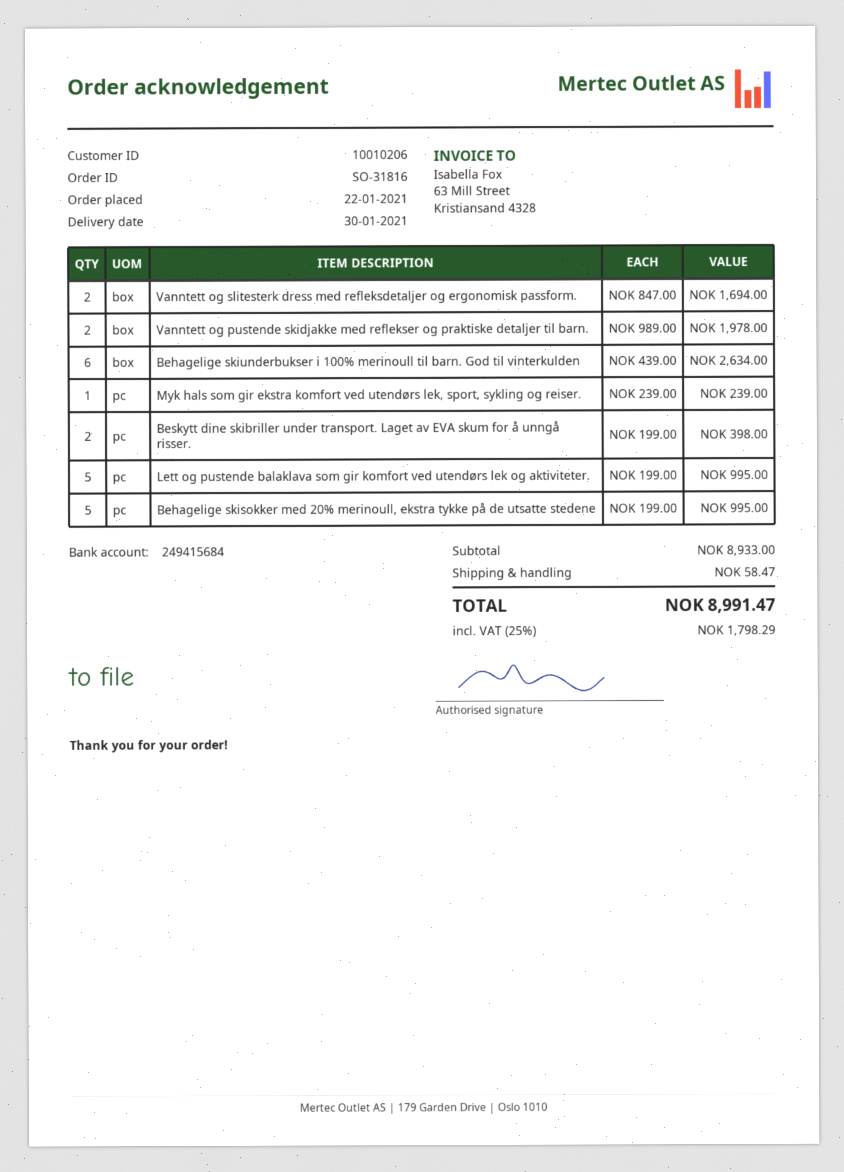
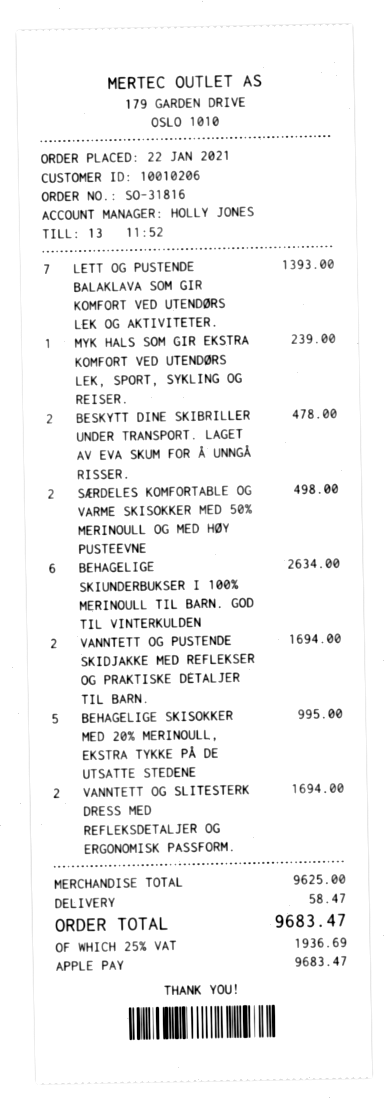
Vanntett og pustende skidjakke med reflekser og praktiske detaljer til barn.: 2 for 1978.00 -> 2 for 1694.00
Beskytt dine skibriller under transport. Laget av EVA skum for å unngå risser.: 2 for 398.00 -> 2 for 478.00
Lett og pustende balaklava som gir komfort ved utendørs lek og aktiviteter.: 5 for 995.00 -> 7 for 1393.00
SÆRDELES KOMFORTABLE OG VARME SKISOKKER MED 50% MERINOULL OG MED HØY PUSTEEVNE: none -> 2 for 498.00
subtotal: 8933.00 -> 9625.00
tax: 25% = 1798.29 -> 25% = 1936.69
total: 8991.47 -> 9683.47

